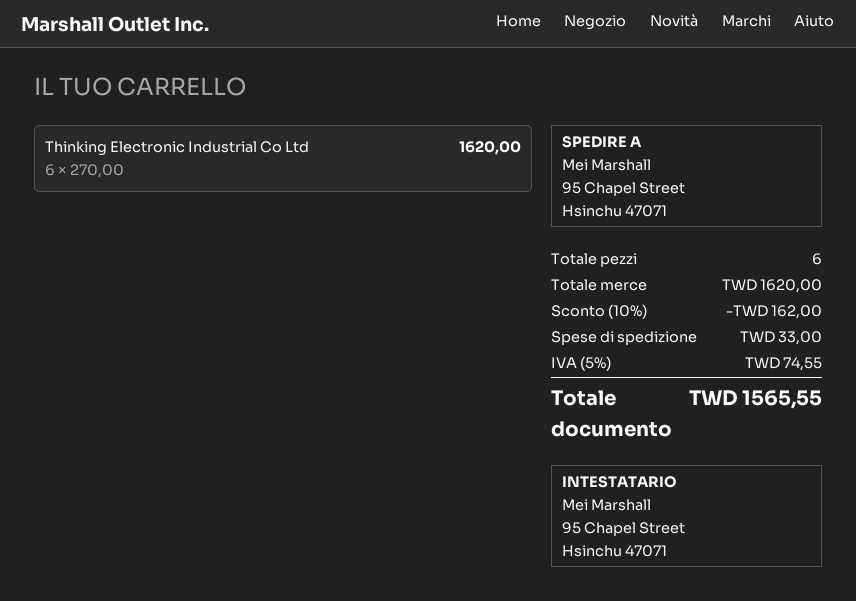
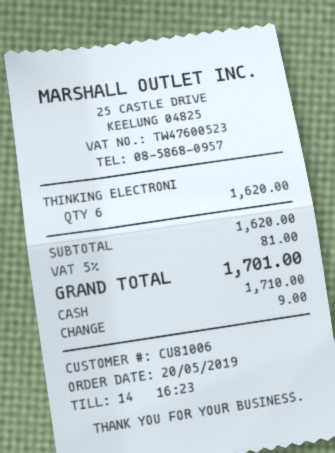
discount: 10% = 162.00 -> none
shipping: 33.00 -> none
tax: 5% = 74.55 -> 5% = 81.00
total: 1565.55 -> 1701.00

